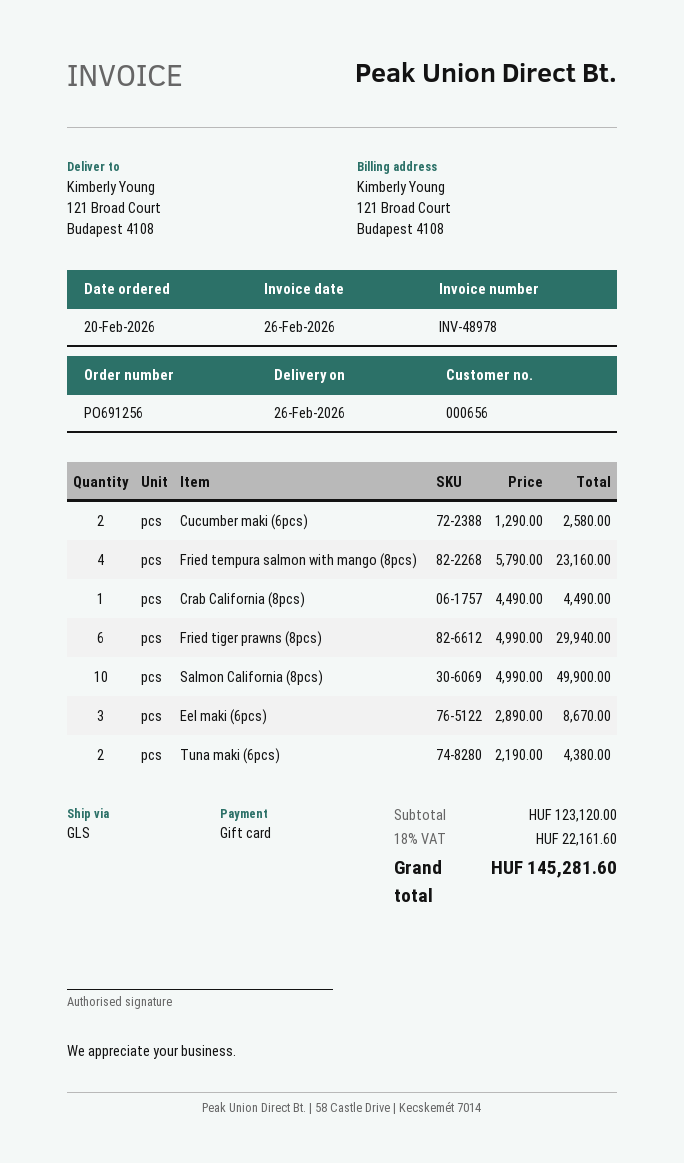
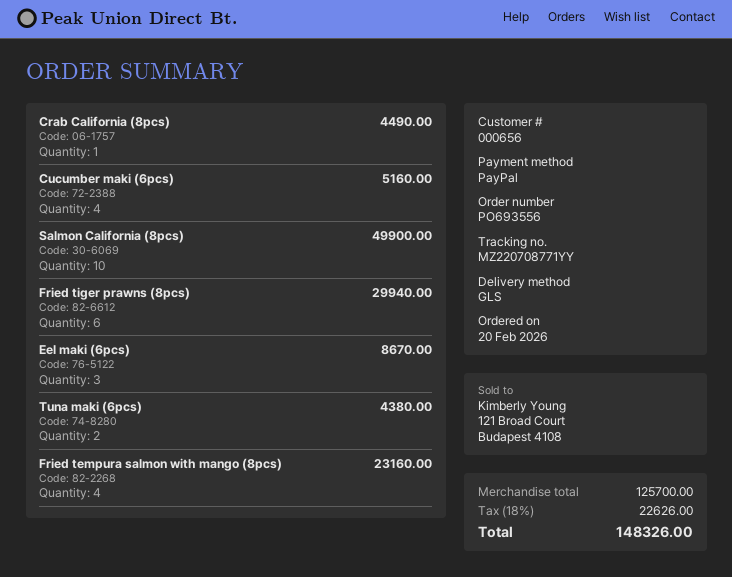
order number: PO691256 -> PO693556
payment method: gift card -> PayPal
Cucumber maki (6pcs): 2 for 2580.00 -> 4 for 5160.00
subtotal: 123120.00 -> 125700.00
tax: 18% = 22161.60 -> 18% = 22626.00
total: 145281.60 -> 148326.00

